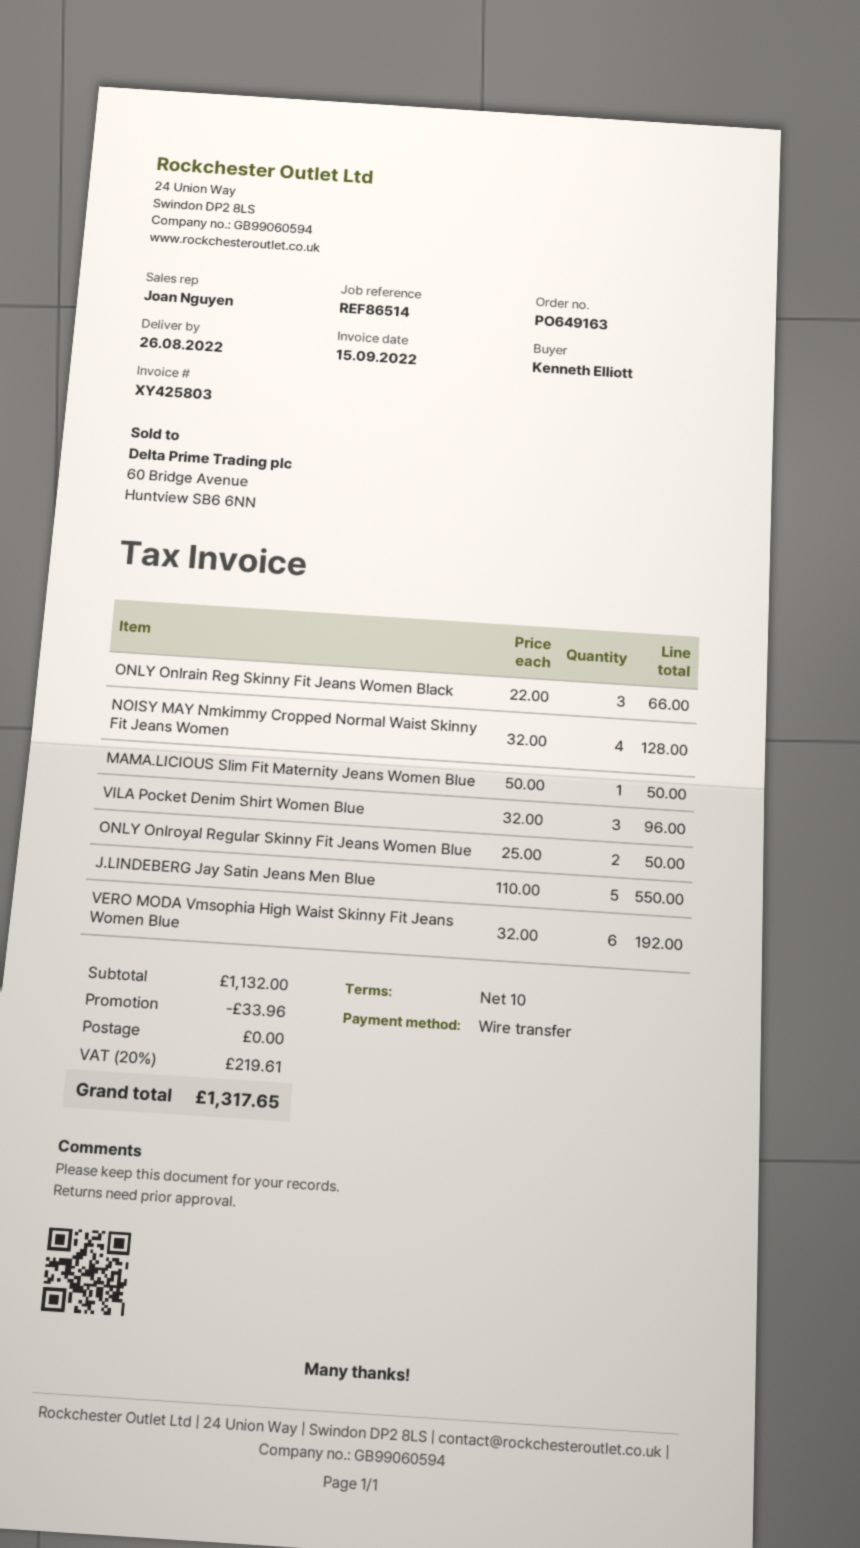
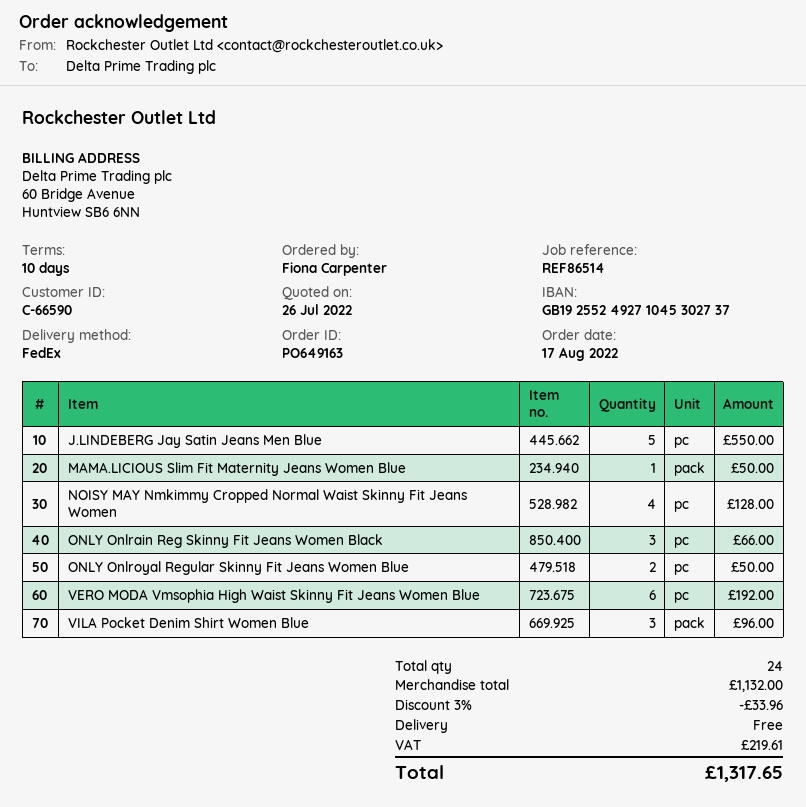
ordered by: Kenneth Elliott -> Fiona Carpenter

